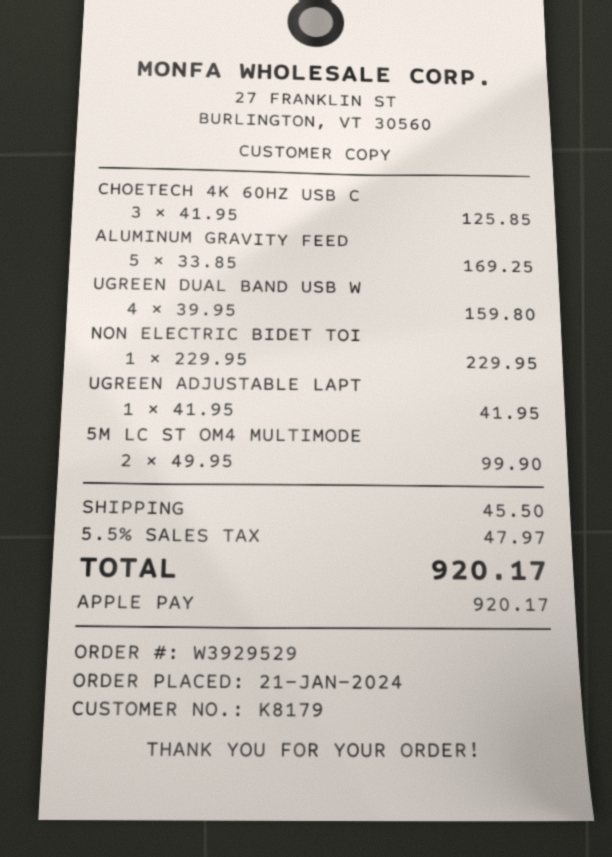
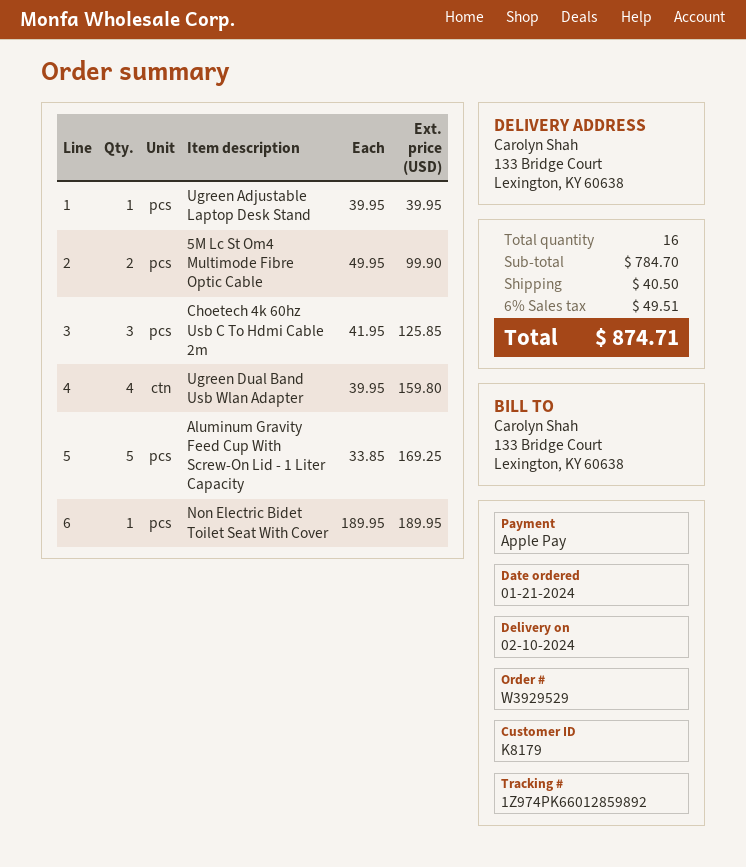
NON ELECTRIC BIDET TOI: 1 x 229.95 = 229.95 -> 1 x 189.95 = 189.95
UGREEN ADJUSTABLE LAPT: 1 x 41.95 = 41.95 -> 1 x 39.95 = 39.95
shipping: 45.50 -> 40.50
tax: 5.5% = 47.97 -> 6% = 49.51
total: 920.17 -> 874.71

